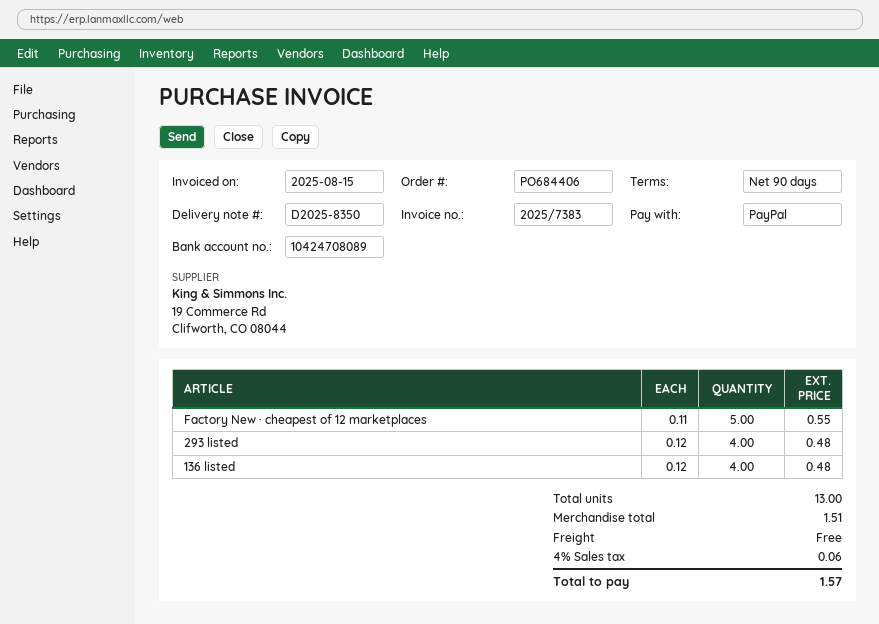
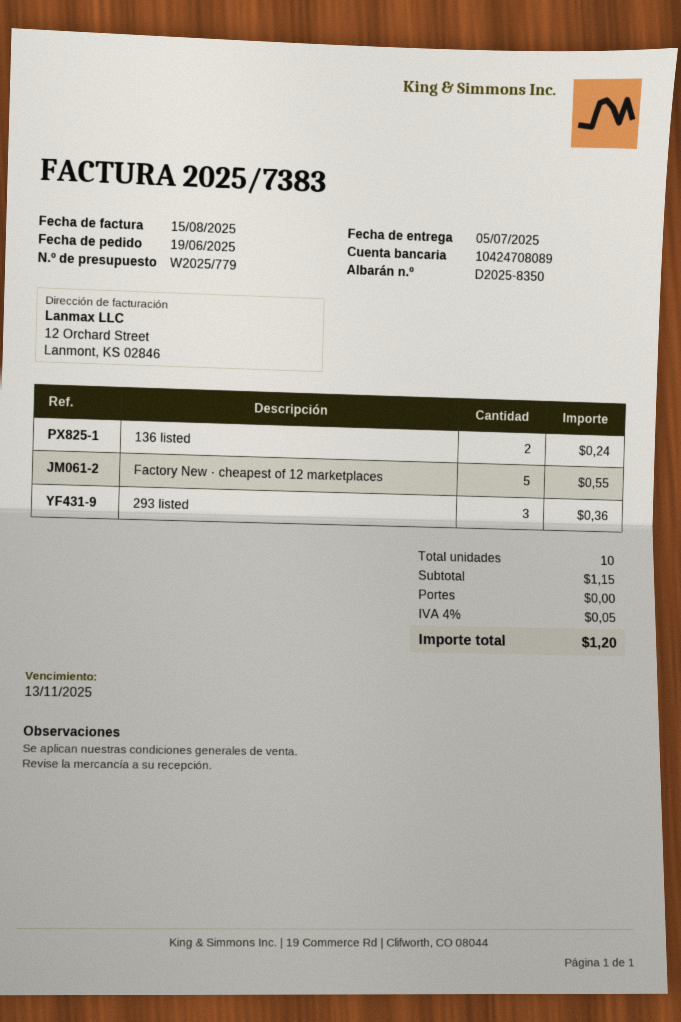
293 listed: 4 for 0.48 -> 3 for 0.36
136 listed: 4 for 0.48 -> 2 for 0.24
total quantity: 13 -> 10
subtotal: 1.51 -> 1.15
tax: 4% = 0.06 -> 4% = 0.05
total: 1.57 -> 1.20

